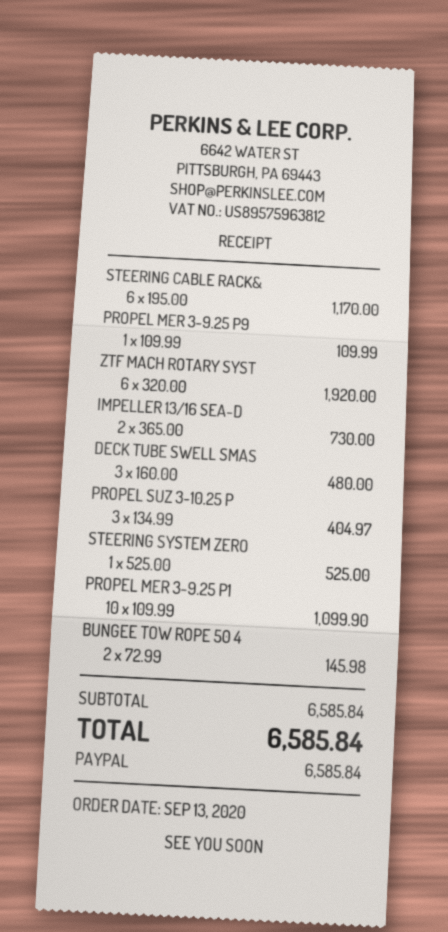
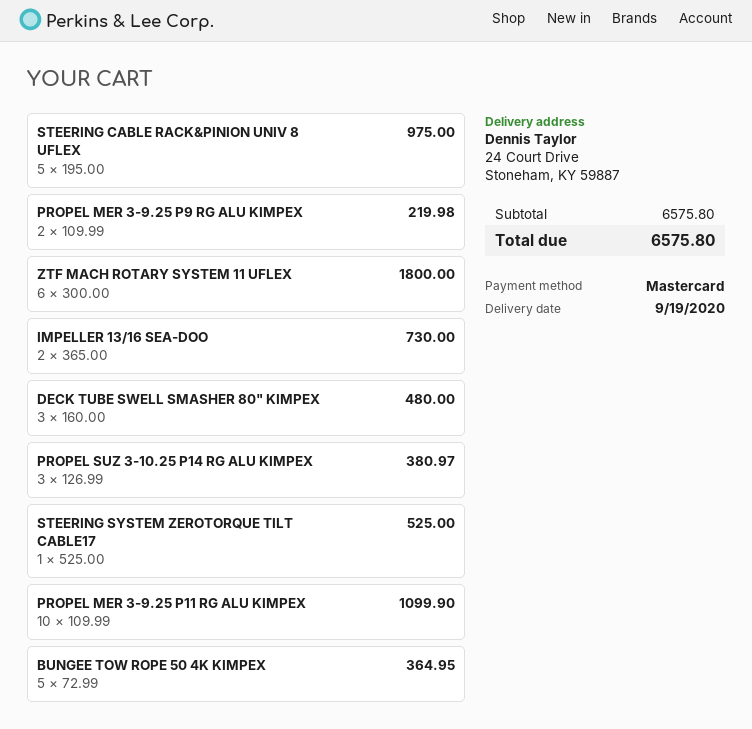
payment method: PayPal -> Mastercard
STEERING CABLE RACK&: 6 x 195.00 = 1170.00 -> 5 x 195.00 = 975.00
PROPEL MER 3-9.25 P9: 1 x 109.99 = 109.99 -> 2 x 109.99 = 219.98
ZTF MACH ROTARY SYST: 6 x 320.00 = 1920.00 -> 6 x 300.00 = 1800.00
PROPEL SUZ 3-10.25 P: 3 x 134.99 = 404.97 -> 3 x 126.99 = 380.97
BUNGEE TOW ROPE 50 4: 2 x 72.99 = 145.98 -> 5 x 72.99 = 364.95
subtotal: 6585.84 -> 6575.80
total: 6585.84 -> 6575.80

